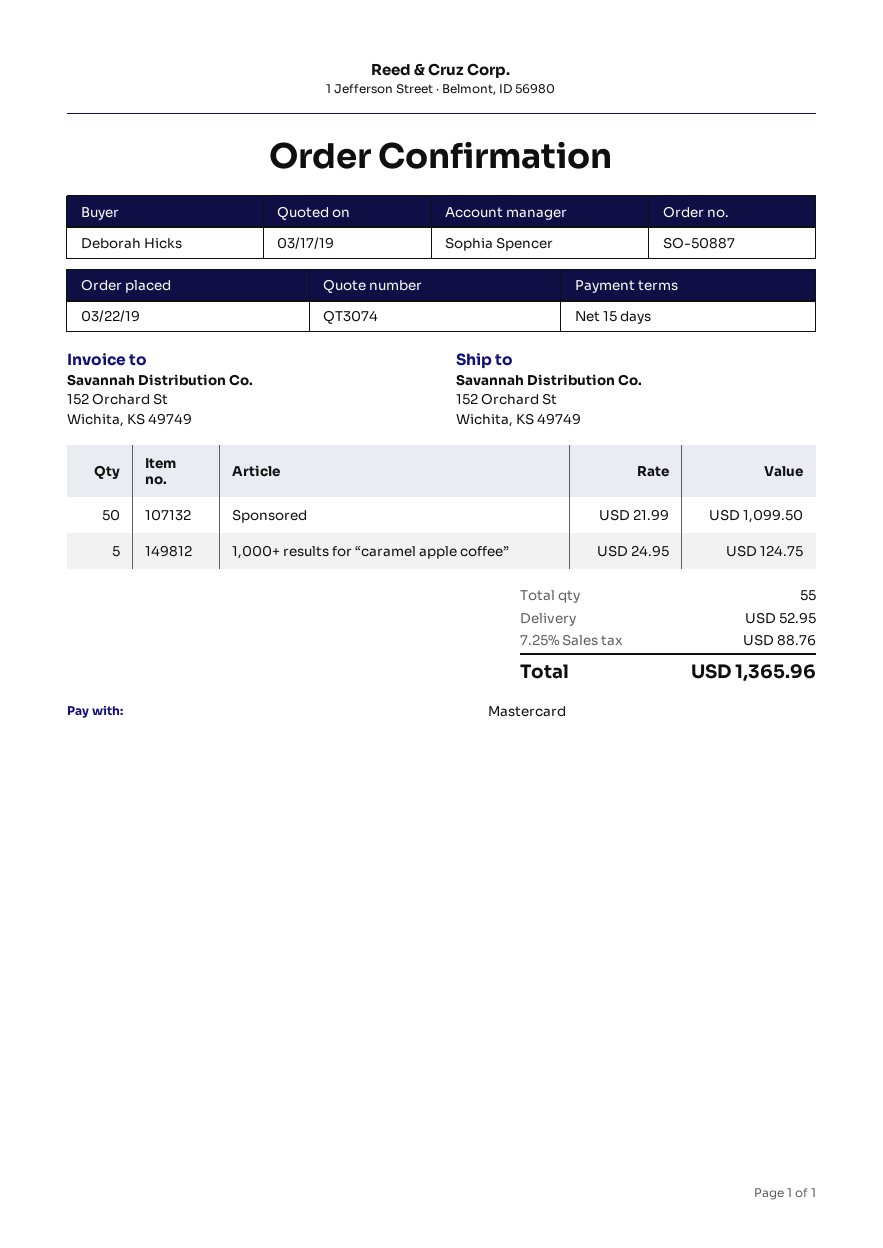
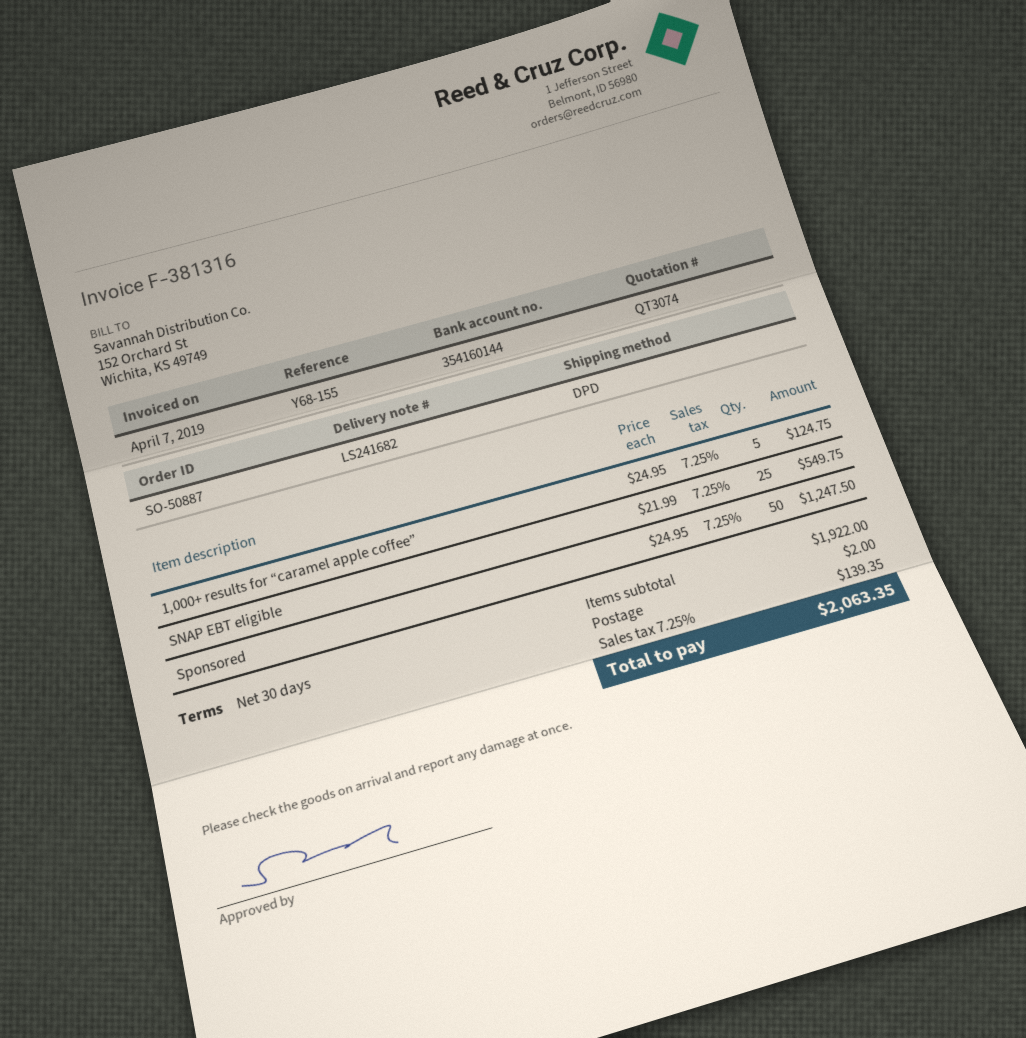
payment terms: 15 days -> 30 days
Sponsored: 50 x 21.99 = 1099.50 -> 50 x 24.95 = 1247.50
SNAP EBT eligible: none -> 25 x 21.99 = 549.75
shipping: 52.95 -> 2.00
tax: 7.25% = 88.76 -> 7.25% = 139.35
total: 1365.96 -> 2063.35

